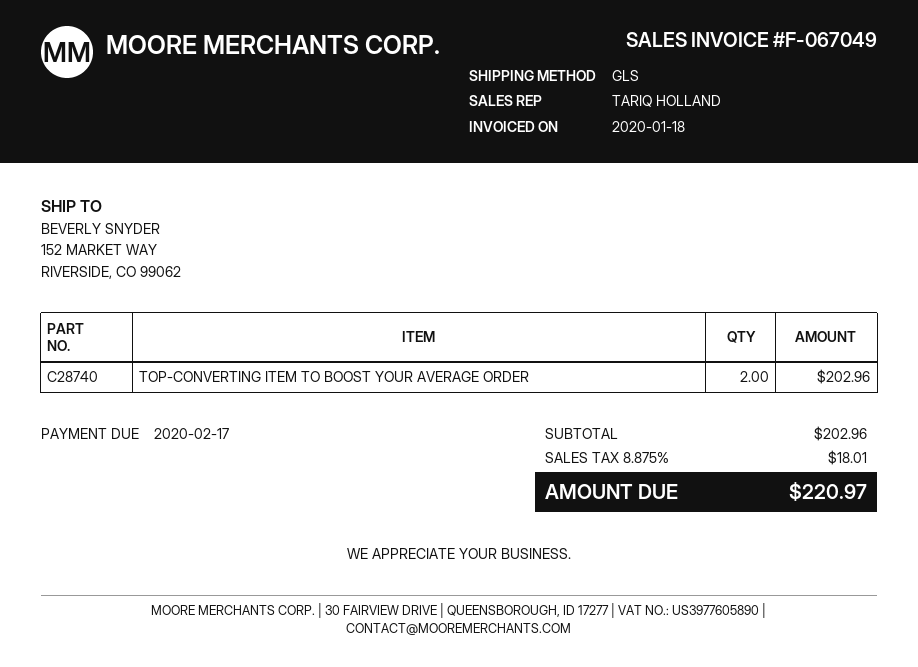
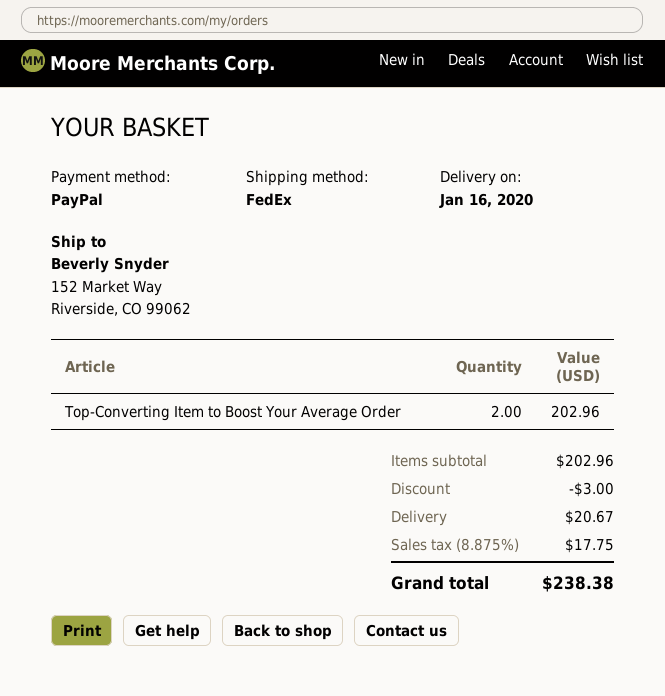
shipping method: GLS -> FedEx
discount: none -> 3.00
shipping: none -> 20.67
tax: 8.875% = 18.01 -> 8.875% = 17.75
total: 220.97 -> 238.38

